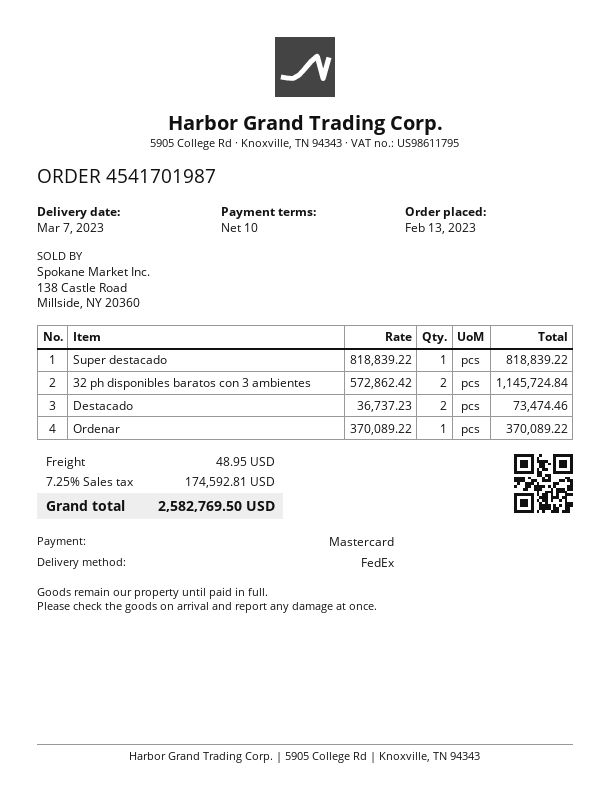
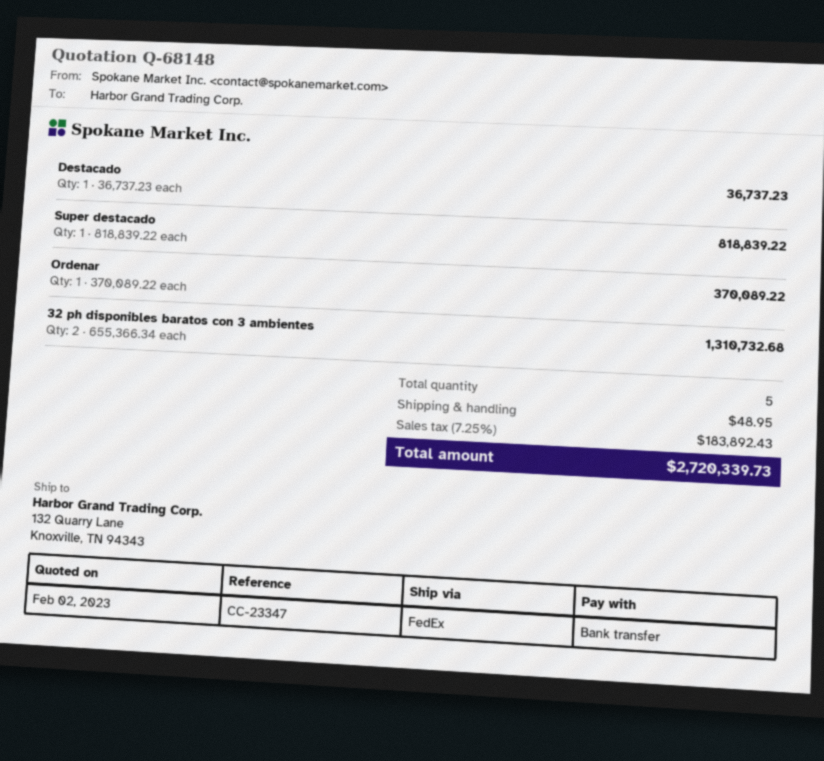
payment method: Mastercard -> bank transfer
32 ph disponibles baratos con 3 ambientes: 2 x 572862.42 = 1145724.84 -> 2 x 655366.34 = 1310732.68
Destacado: 2 x 36737.23 = 73474.46 -> 1 x 36737.23 = 36737.23
tax: 7.25% = 174592.81 -> 7.25% = 183892.43
total: 2582769.50 -> 2720339.73

